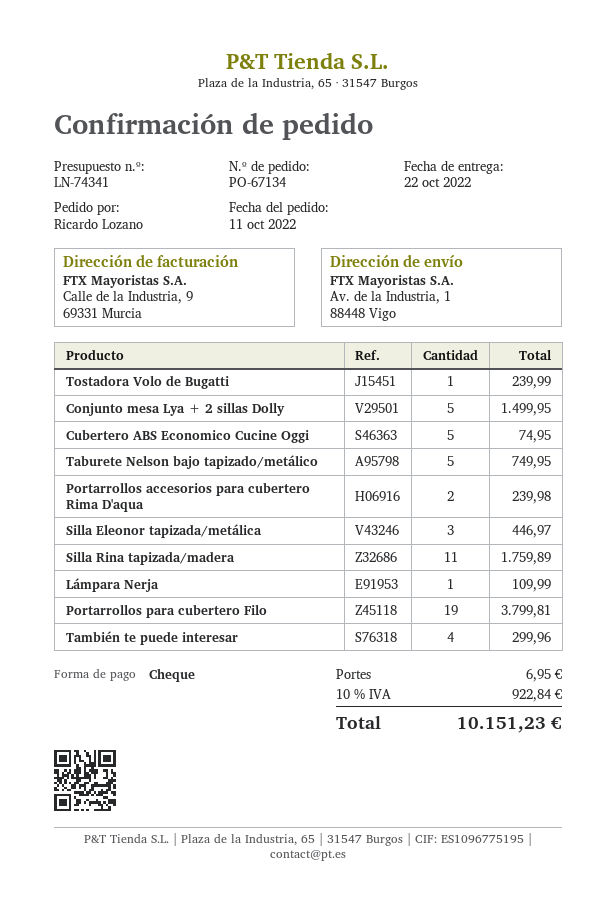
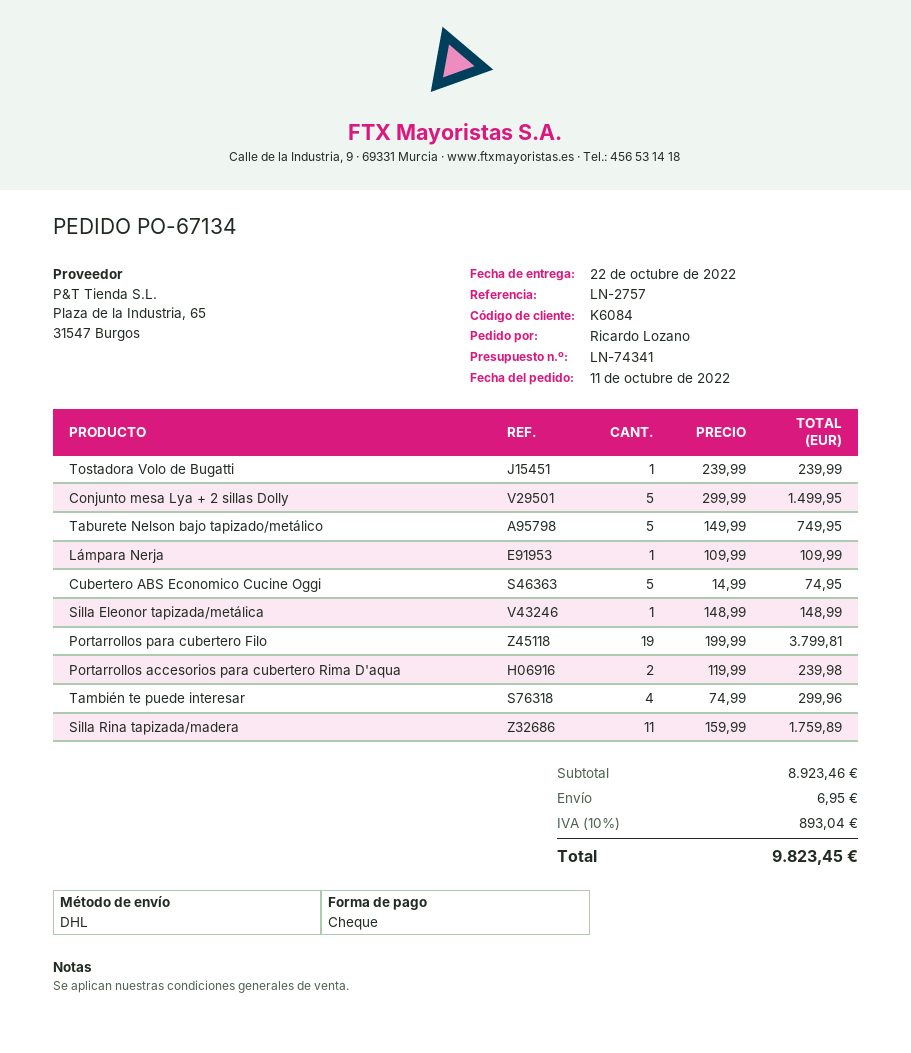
Silla Eleonor tapizada/metálica: 3 for 446.97 -> 1 for 148.99
tax: 10% = 922.84 -> 10% = 893.04
total: 10151.23 -> 9823.45

